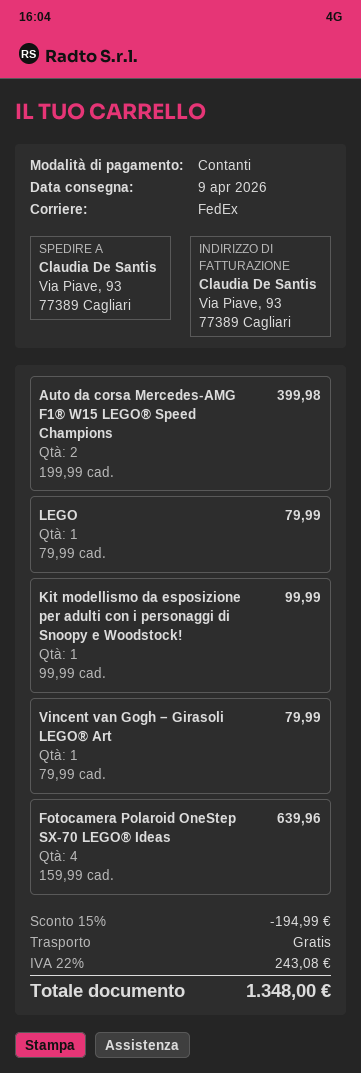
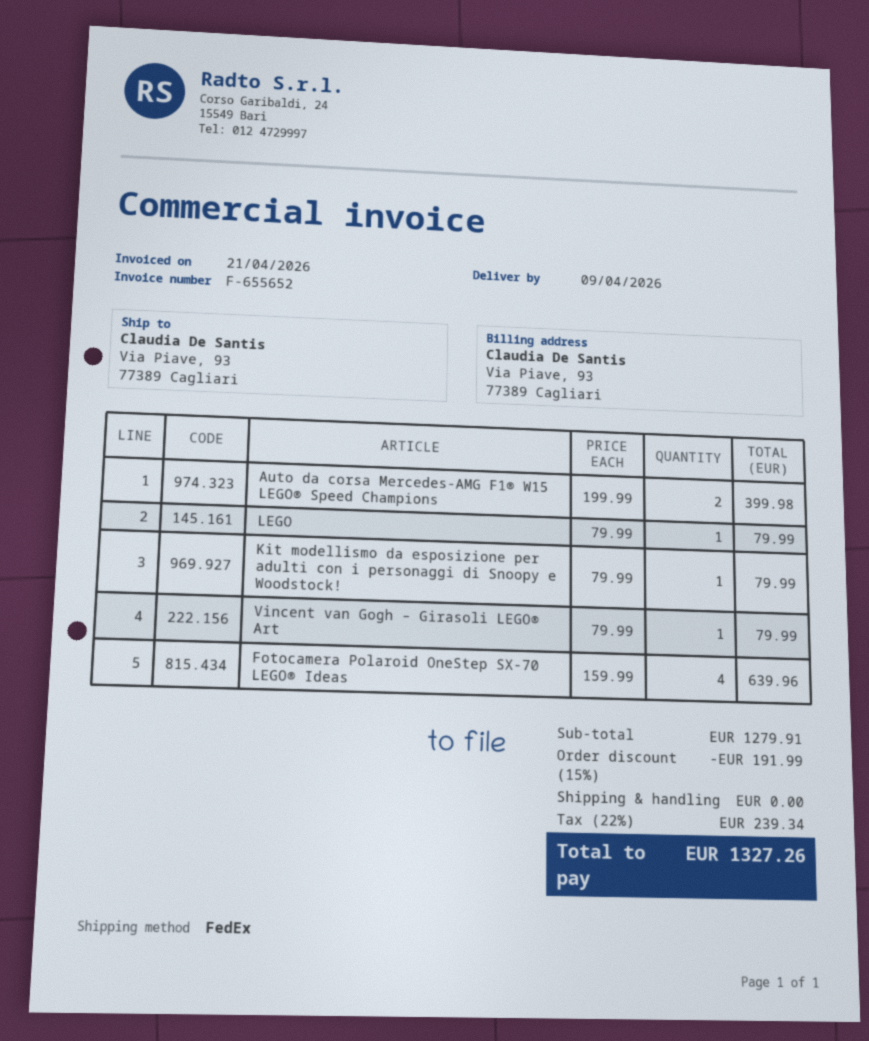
Kit modellismo da esposizione per adulti con i personaggi di Snoopy e Woodstock!: 1 x 99.99 = 99.99 -> 1 x 79.99 = 79.99
discount: 15% = 194.99 -> 15% = 191.99
tax: 22% = 243.08 -> 22% = 239.34
total: 1348.00 -> 1327.26

